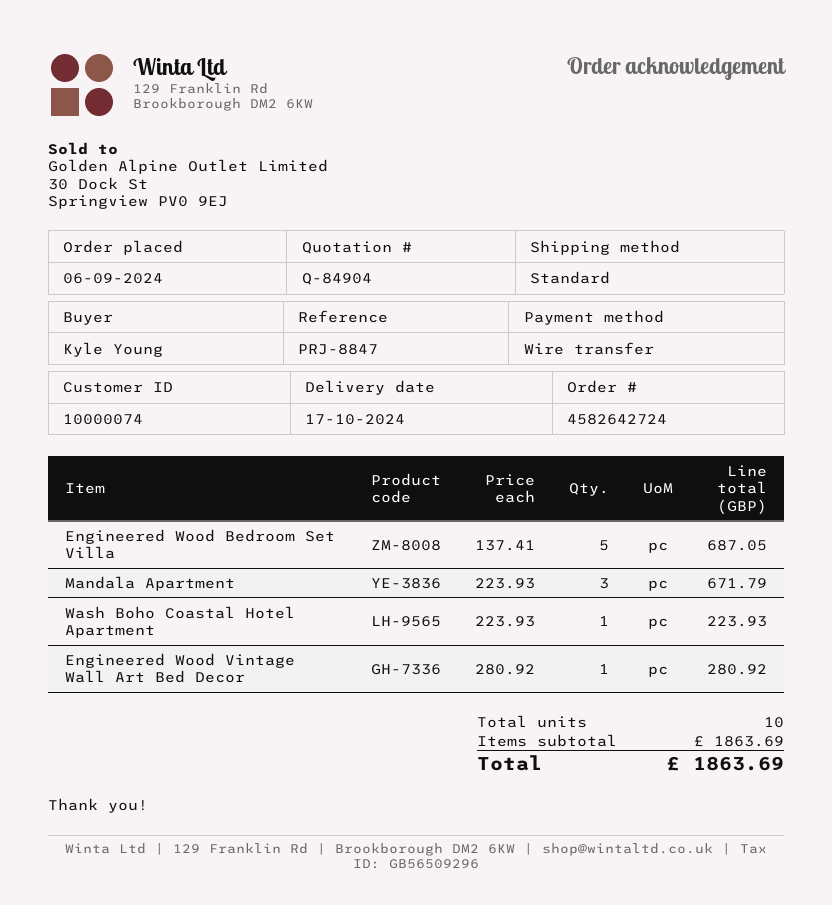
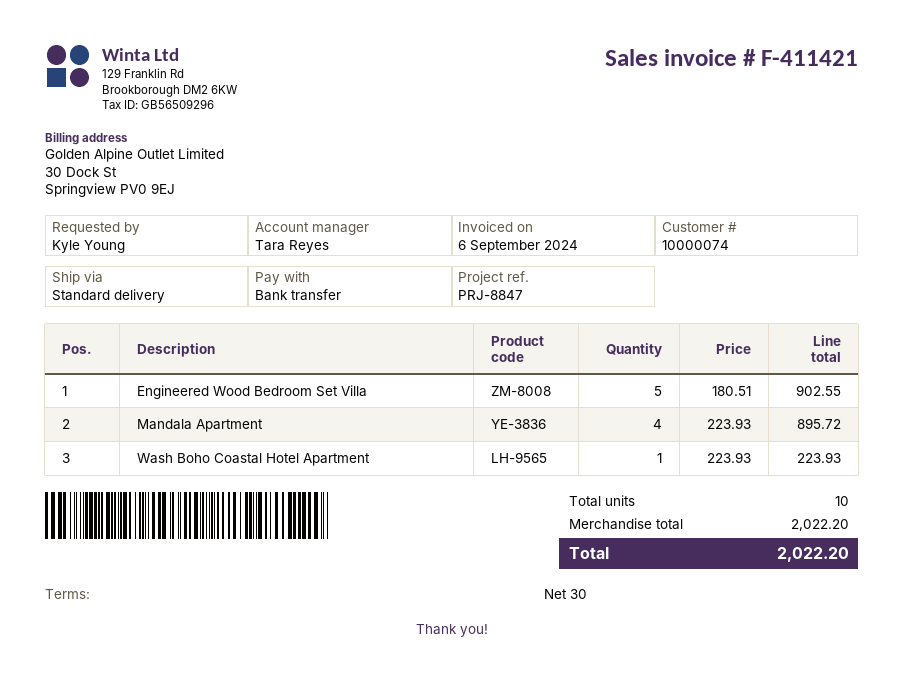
Engineered Wood Bedroom Set Villa: 5 x 137.41 = 687.05 -> 5 x 180.51 = 902.55
Mandala Apartment: 3 x 223.93 = 671.79 -> 4 x 223.93 = 895.72
Engineered Wood Vintage Wall Art Bed Decor: 1 x 280.92 = 280.92 -> none
subtotal: 1863.69 -> 2022.20
total: 1863.69 -> 2022.20

